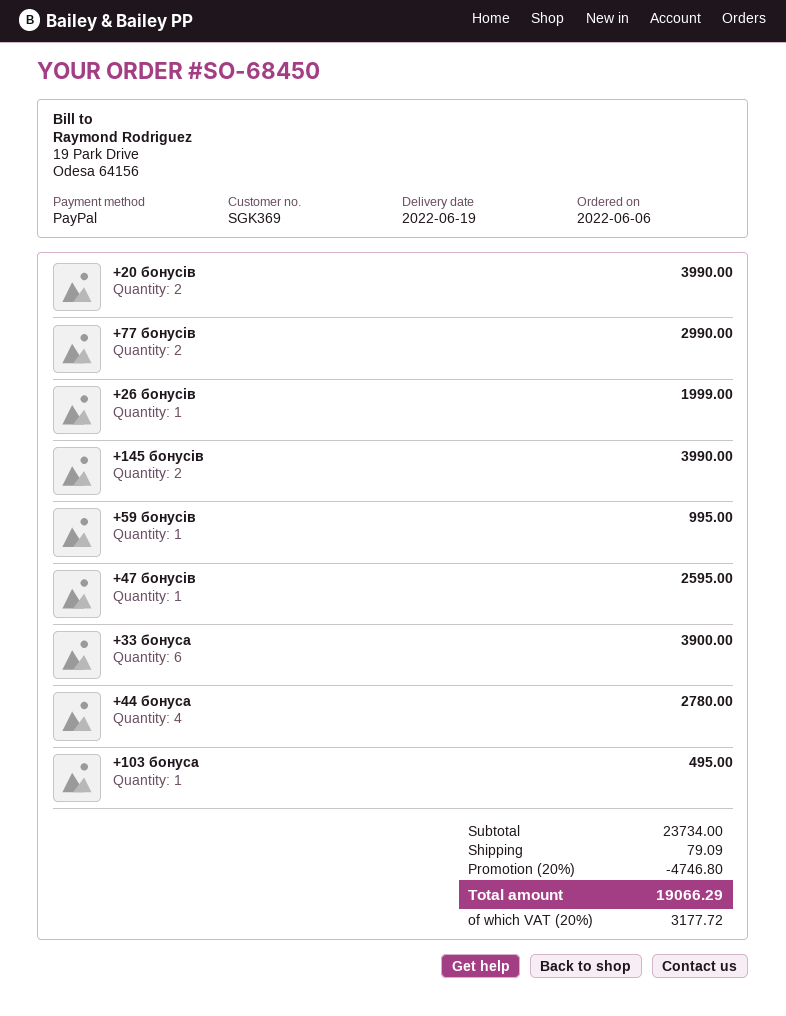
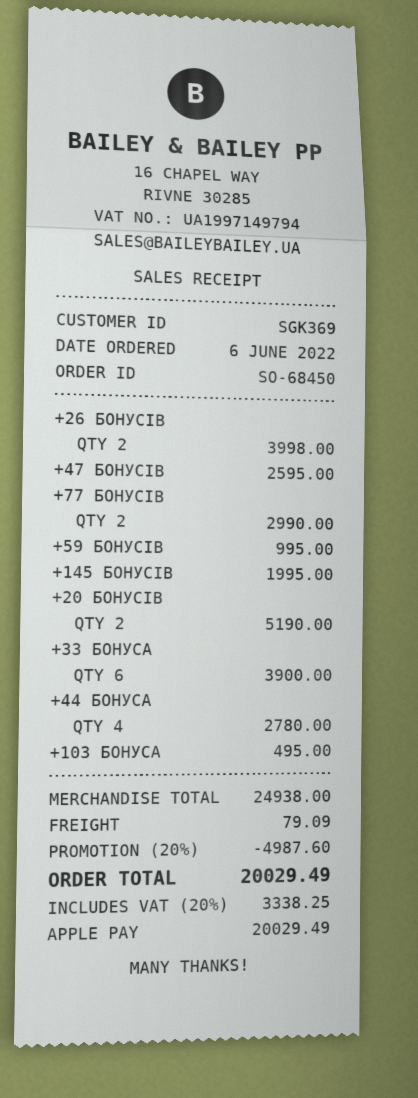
payment method: PayPal -> Apple Pay
+20 бонусів: 2 for 3990.00 -> 2 for 5190.00
+26 бонусів: 1 for 1999.00 -> 2 for 3998.00
+145 бонусів: 2 for 3990.00 -> 1 for 1995.00
subtotal: 23734.00 -> 24938.00
discount: 20% = 4746.80 -> 20% = 4987.60
tax: 20% = 3177.72 -> 20% = 3338.25
total: 19066.29 -> 20029.49

